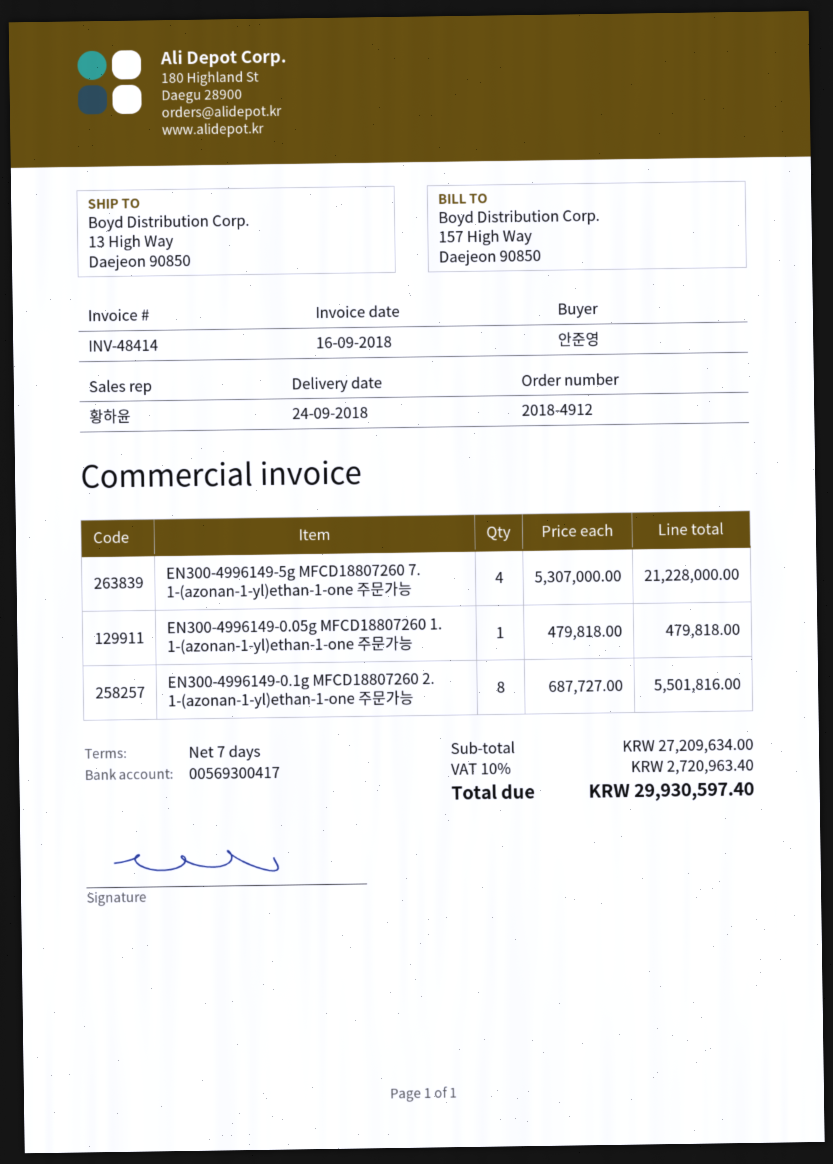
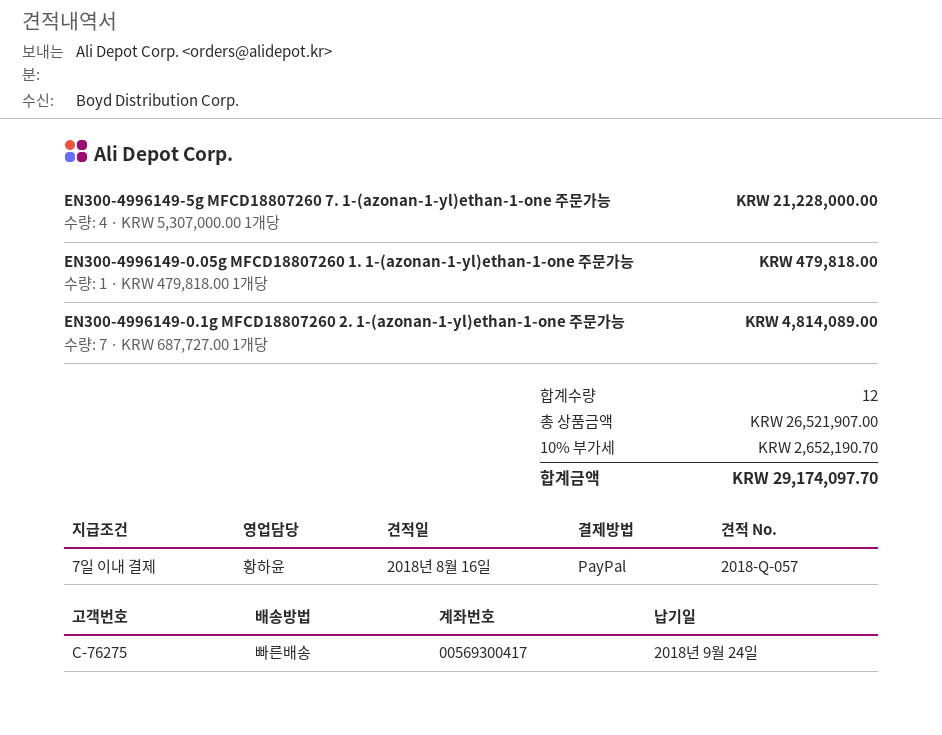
EN300-4996149-0.1g MFCD18807260 2. 1-(azonan-1-yl)ethan-1-one 주문가능: 8 x 687727.00 = 5501816.00 -> 7 x 687727.00 = 4814089.00
subtotal: 27209634.00 -> 26521907.00
tax: 10% = 2720963.40 -> 10% = 2652190.70
total: 29930597.40 -> 29174097.70

